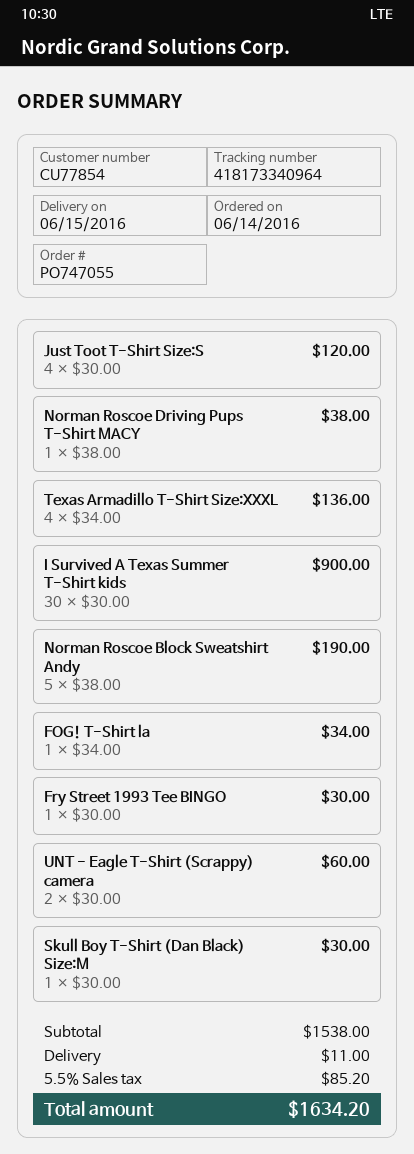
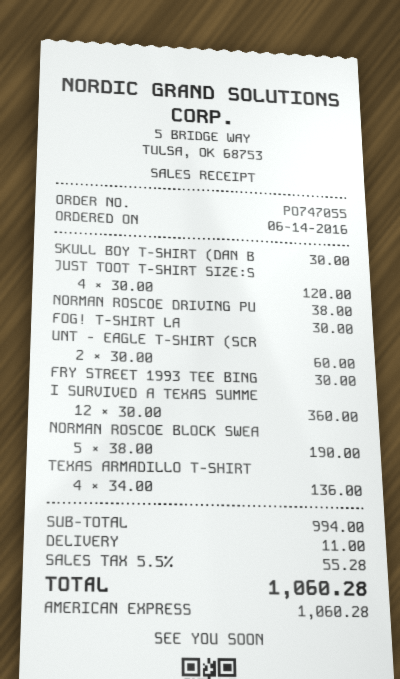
I Survived A Texas Summer T-Shirt kids: 30 x 30.00 = 900.00 -> 12 x 30.00 = 360.00
FOG! T-Shirt la: 1 x 34.00 = 34.00 -> 1 x 30.00 = 30.00
subtotal: 1538.00 -> 994.00
tax: 5.5% = 85.20 -> 5.5% = 55.28
total: 1634.20 -> 1060.28

